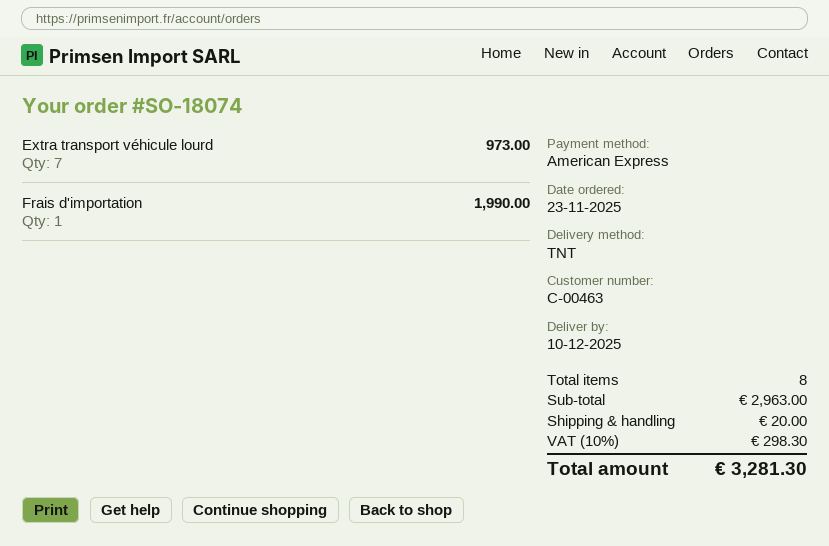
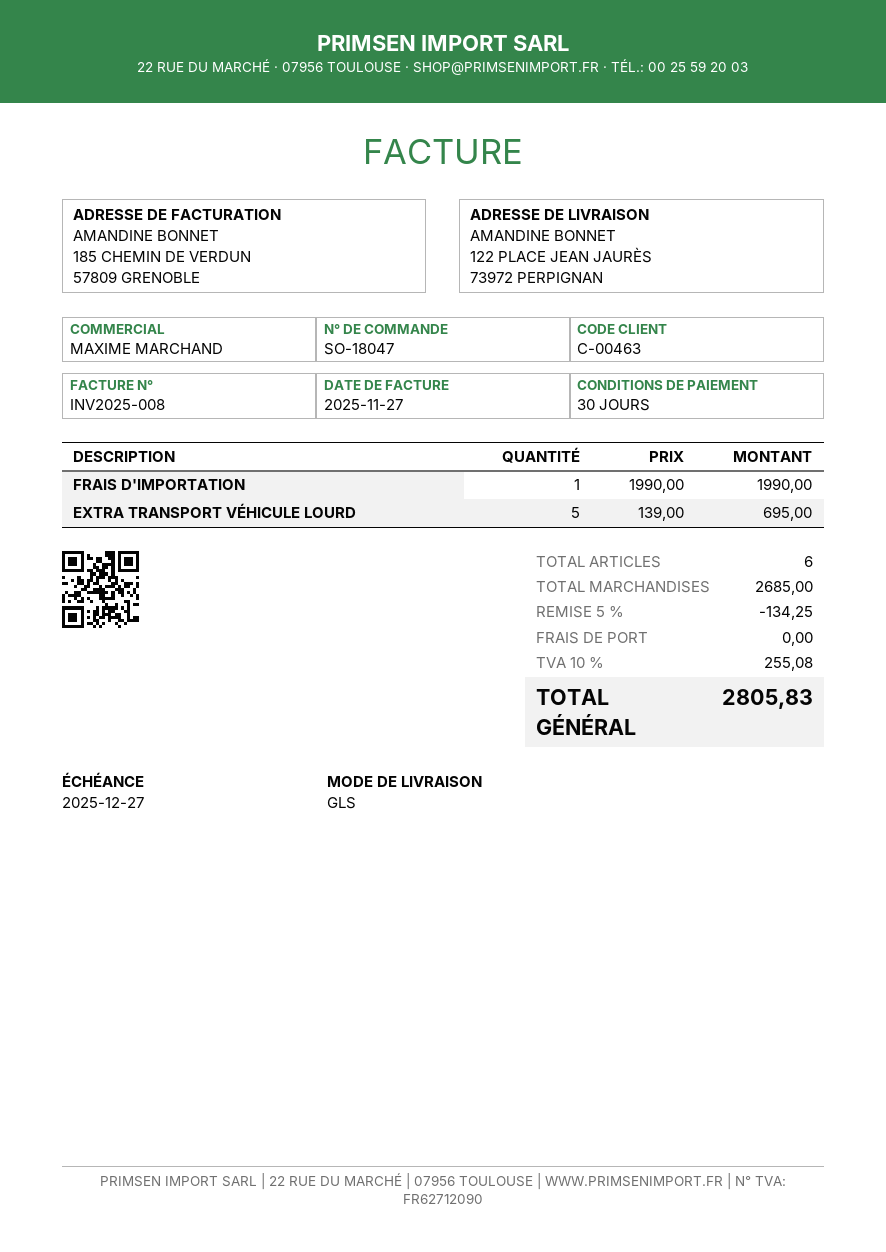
order number: SO-18074 -> SO-18047
shipping method: TNT -> GLS
Extra transport véhicule lourd: 7 for 973.00 -> 5 for 695.00
total quantity: 8 -> 6
subtotal: 2963.00 -> 2685.00
discount: none -> 5% = 134.25
shipping: 20.00 -> 0.00
tax: 10% = 298.30 -> 10% = 255.08
total: 3281.30 -> 2805.83

